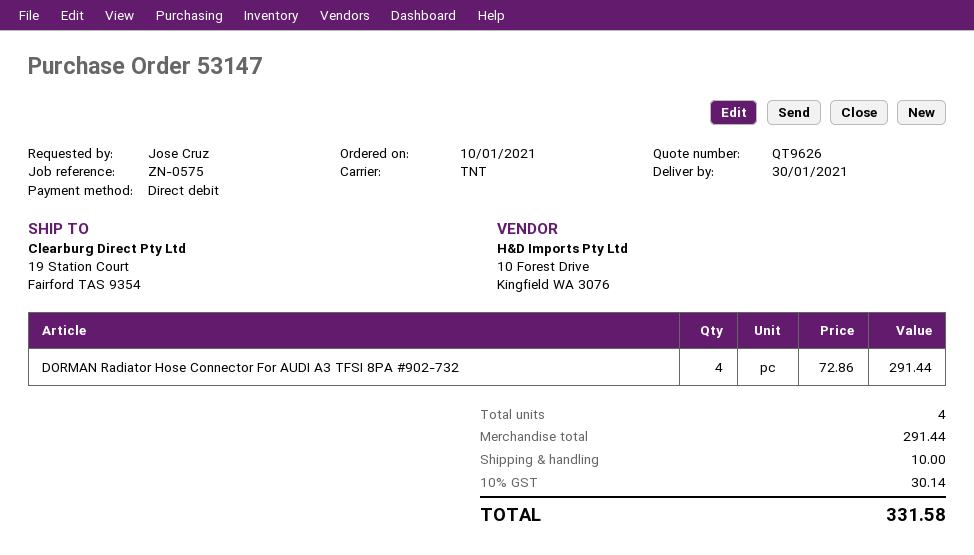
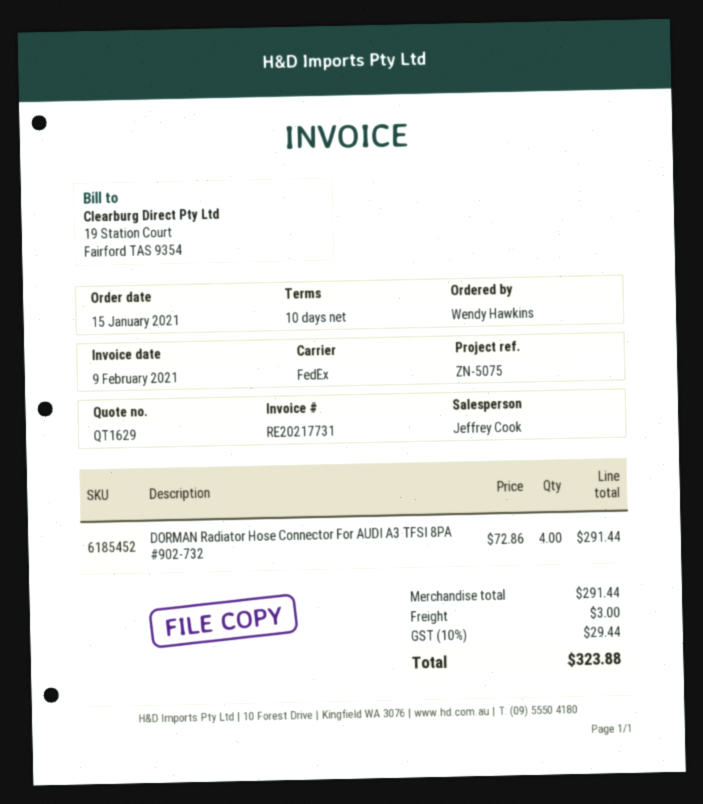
quote number: QT9626 -> QT1629
order date: 2021-01-10 -> 2021-01-15
reference: ZN-0575 -> ZN-5075
ordered by: Jose Cruz -> Wendy Hawkins
shipping method: TNT -> FedEx
shipping: 10.00 -> 3.00
tax: 10% = 30.14 -> 10% = 29.44
total: 331.58 -> 323.88

